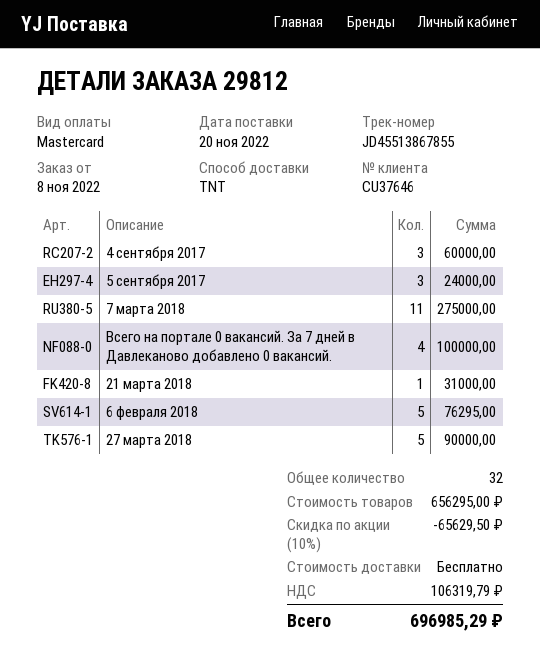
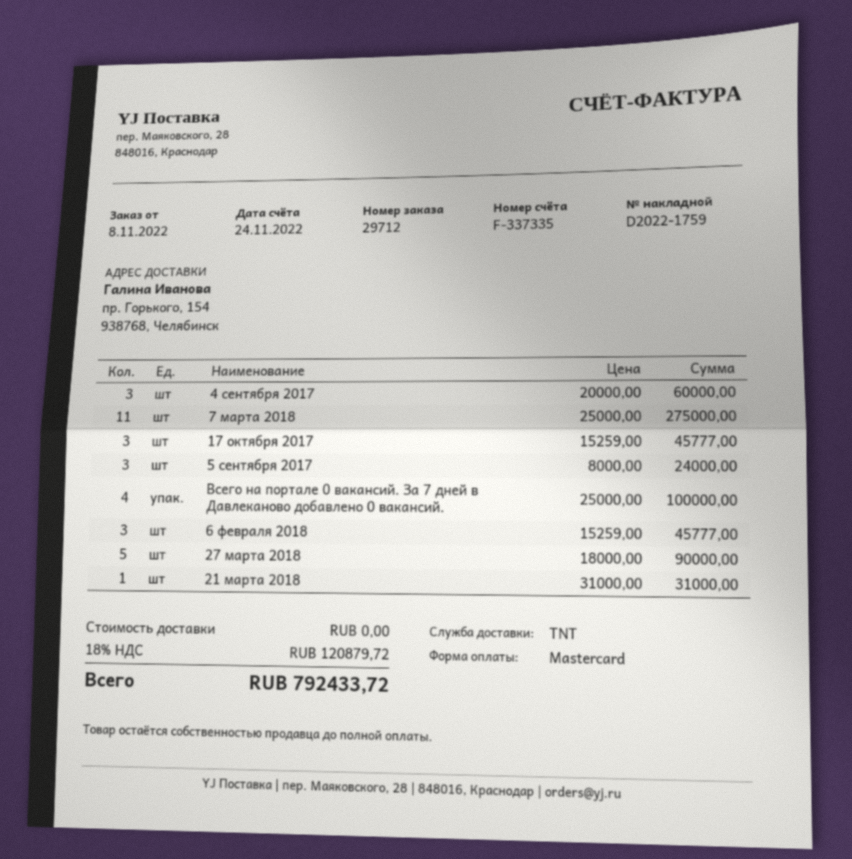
order number: 29812 -> 29712
6 февраля 2018: 5 for 76295.00 -> 3 for 45777.00
17 октября 2017: none -> 3 for 45777.00
discount: 10% = 65629.50 -> none
tax: 106319.79 -> 120879.72
total: 696985.29 -> 792433.72

